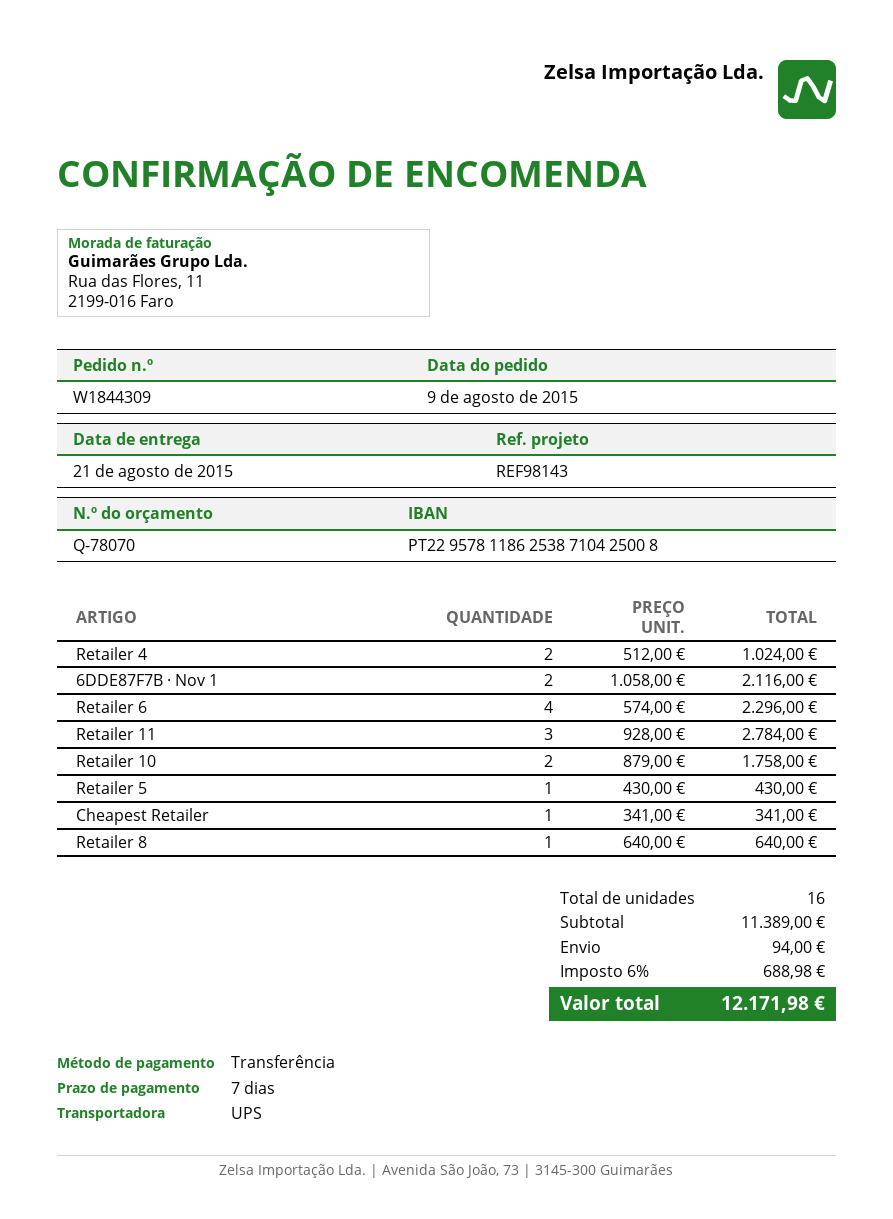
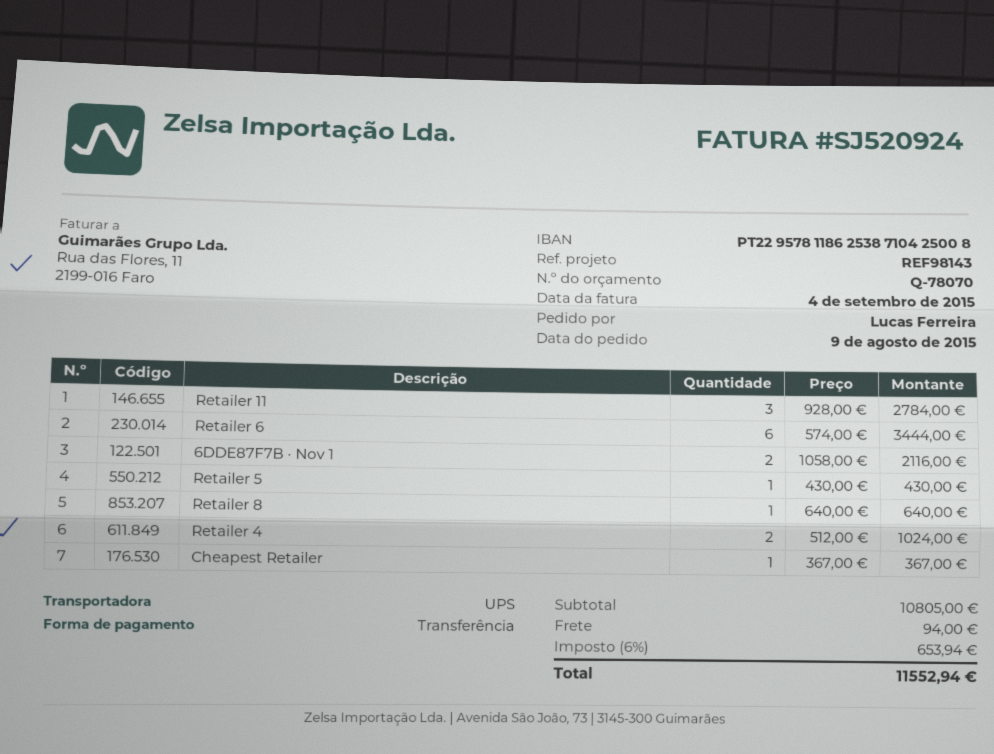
Retailer 6: 4 x 574.00 = 2296.00 -> 6 x 574.00 = 3444.00
Retailer 10: 2 x 879.00 = 1758.00 -> none
Cheapest Retailer: 1 x 341.00 = 341.00 -> 1 x 367.00 = 367.00
subtotal: 11389.00 -> 10805.00
tax: 6% = 688.98 -> 6% = 653.94
total: 12171.98 -> 11552.94

